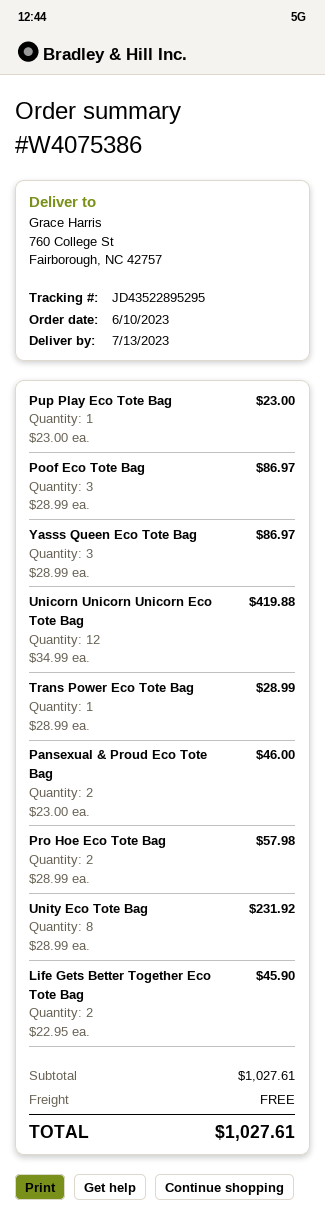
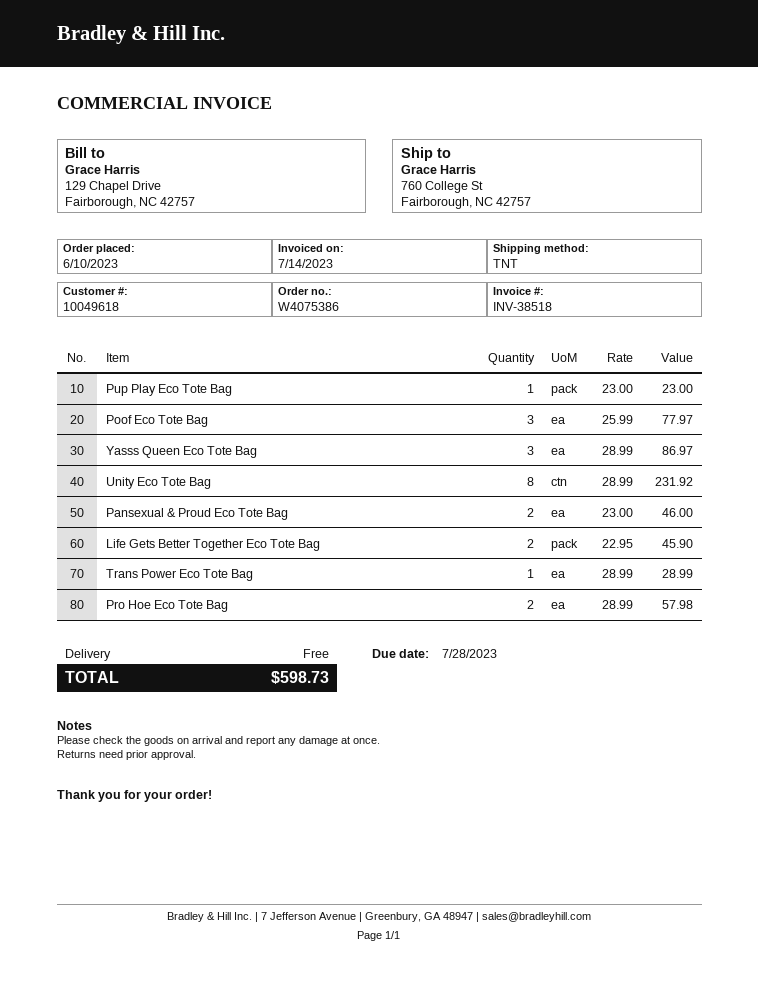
Poof Eco Tote Bag: 3 x 28.99 = 86.97 -> 3 x 25.99 = 77.97
Unicorn Unicorn Unicorn Eco Tote Bag: 12 x 34.99 = 419.88 -> none
total: 1027.61 -> 598.73

